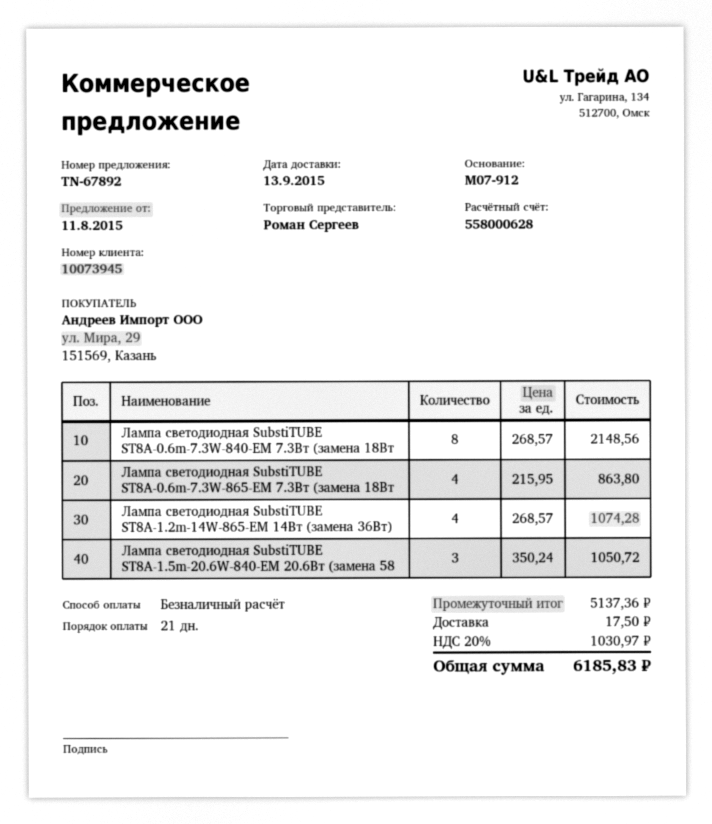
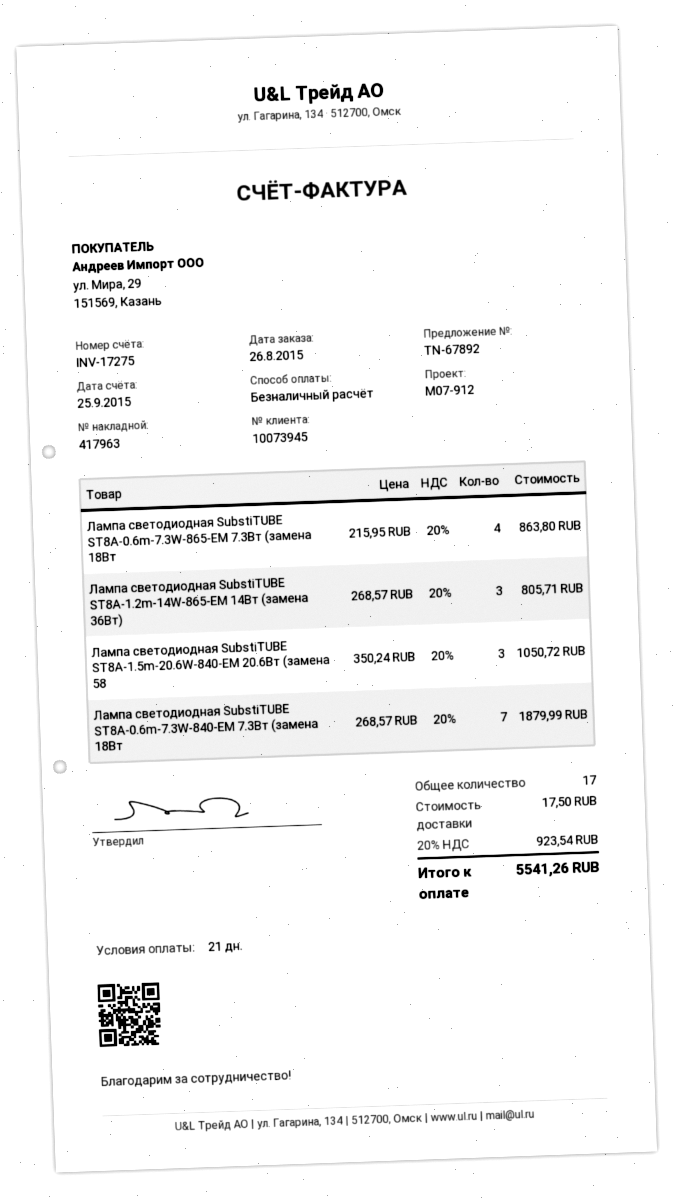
Лампа светодиодная SubstiTUBE ST8A-0.6m-7.3W-840-EM 7.3Вт (замена 18Вт: 8 x 268.57 = 2148.56 -> 7 x 268.57 = 1879.99
Лампа светодиодная SubstiTUBE ST8A-1.2m-14W-865-EM 14Вт (замена 36Вт): 4 x 268.57 = 1074.28 -> 3 x 268.57 = 805.71
tax: 20% = 1030.97 -> 20% = 923.54
total: 6185.83 -> 5541.26

